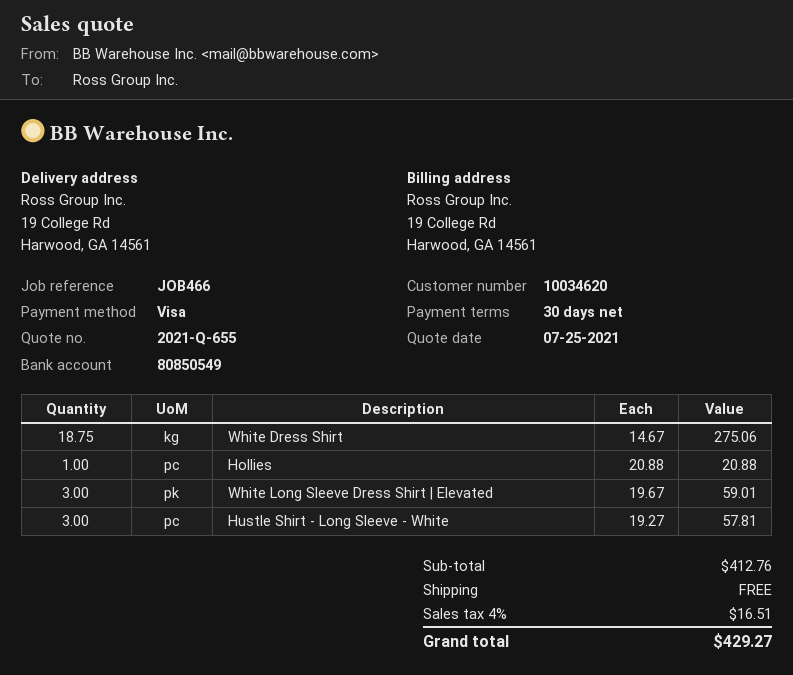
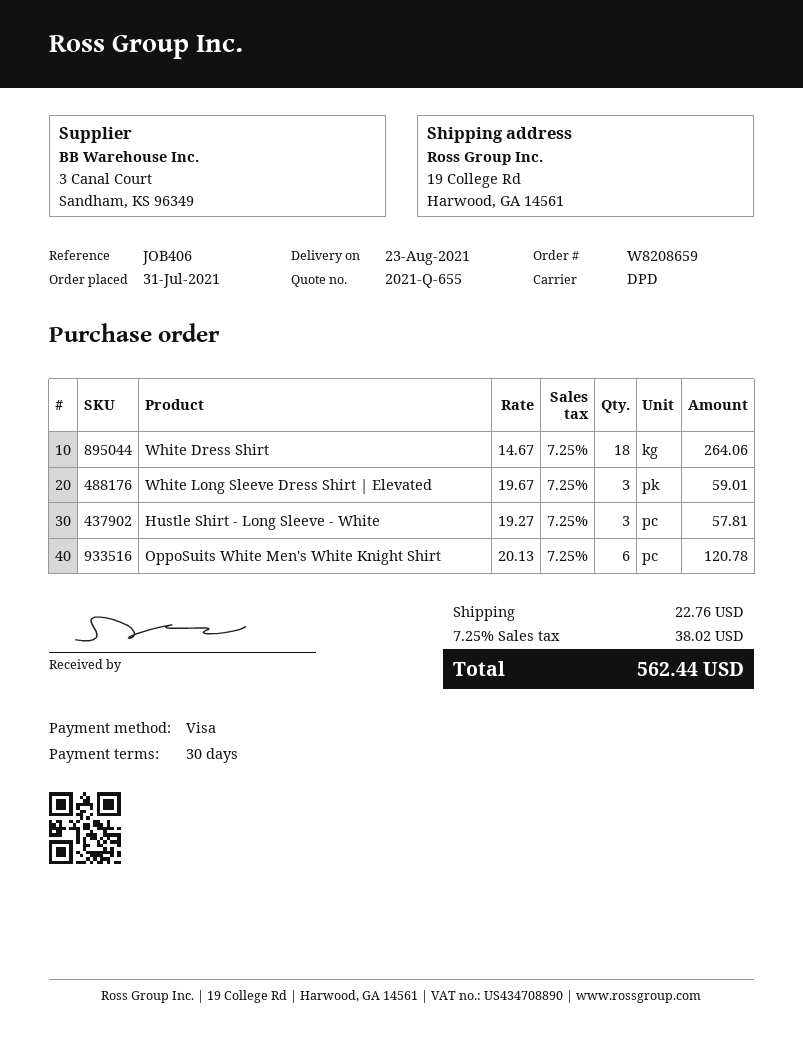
reference: JOB466 -> JOB406
White Dress Shirt: 18.75 x 14.67 = 275.06 -> 18 x 14.67 = 264.06
Hollies: 1 x 20.88 = 20.88 -> none
OppoSuits White Men's White Knight Shirt: none -> 6 x 20.13 = 120.78
shipping: 0.00 -> 22.76
tax: 4% = 16.51 -> 7.25% = 38.02
total: 429.27 -> 562.44

